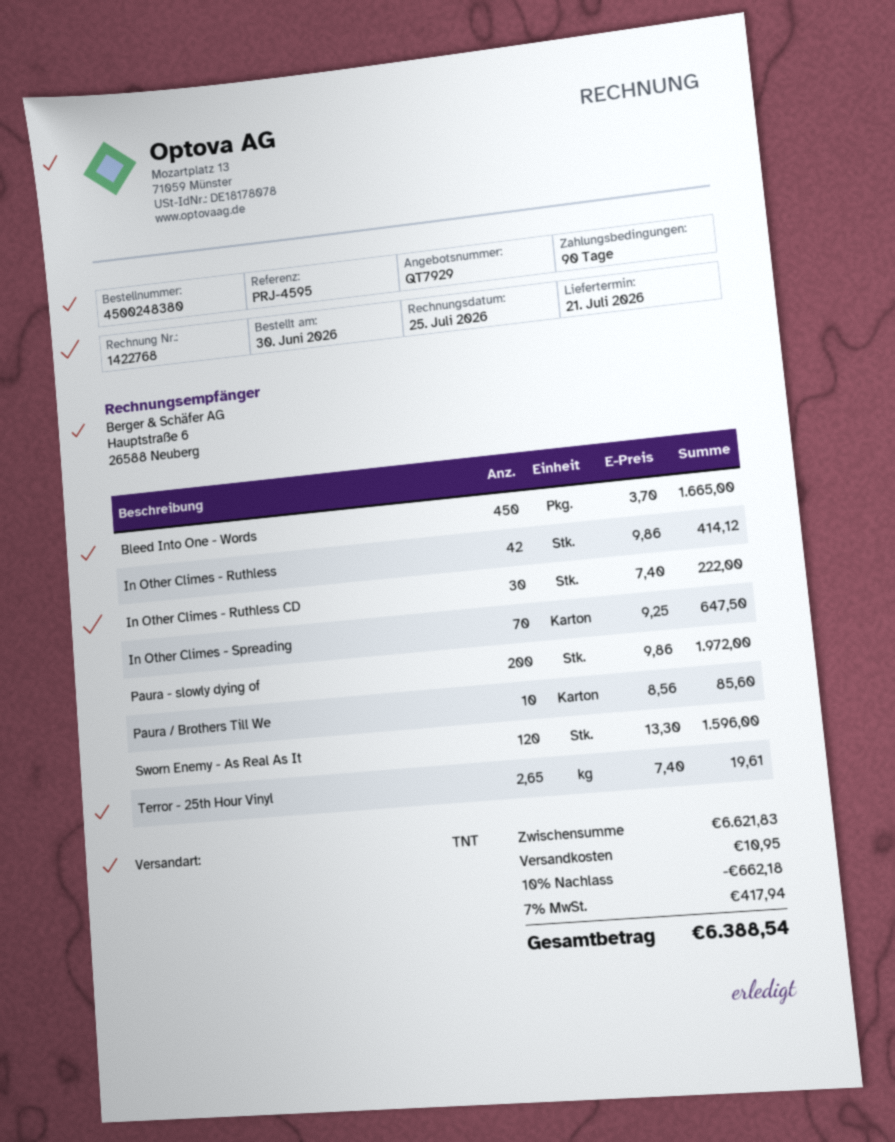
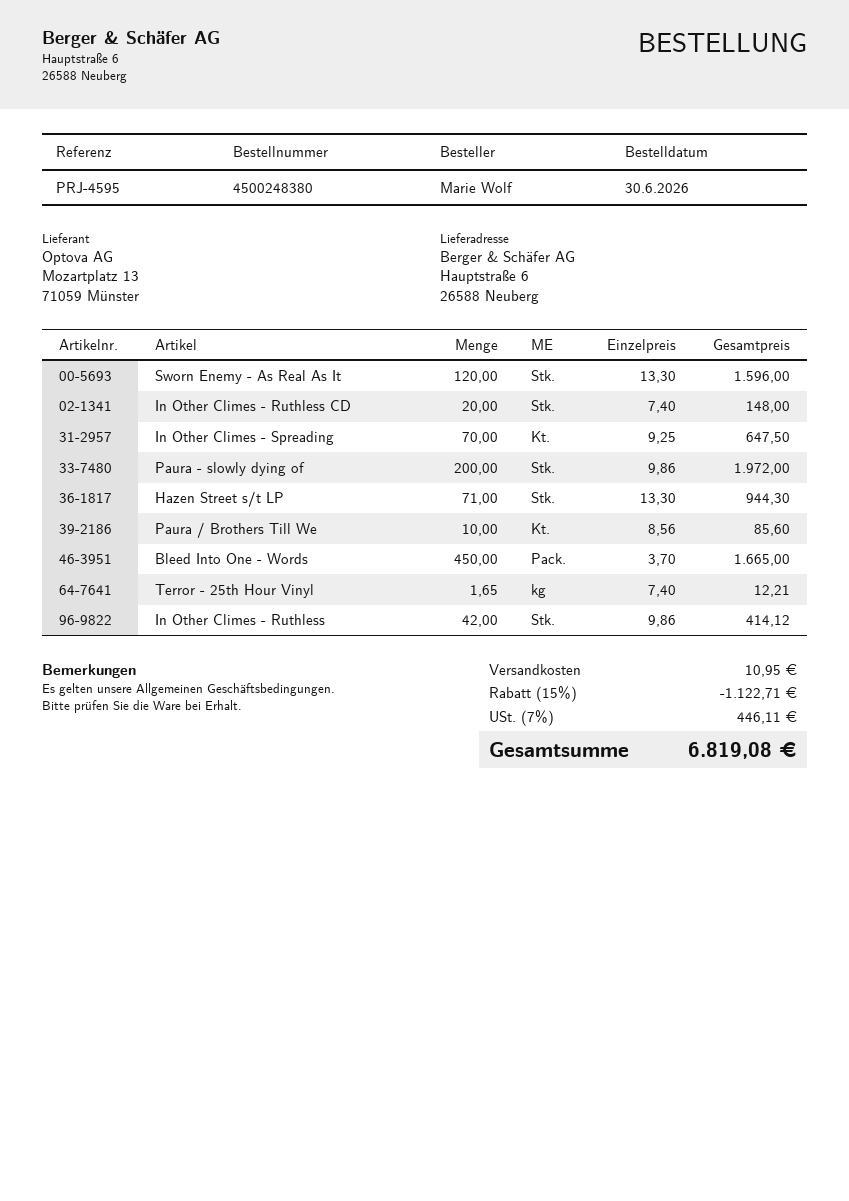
In Other Climes - Ruthless CD: 30 x 7.40 = 222.00 -> 20 x 7.40 = 148.00
Terror - 25th Hour Vinyl: 2.65 x 7.40 = 19.61 -> 1.65 x 7.40 = 12.21
Hazen Street s/t LP: none -> 71 x 13.30 = 944.30
discount: 10% = 662.18 -> 15% = 1122.71
tax: 7% = 417.94 -> 7% = 446.11
total: 6388.54 -> 6819.08

